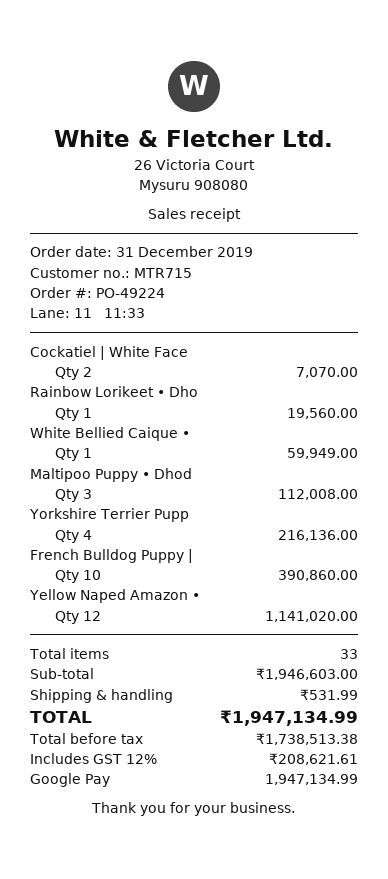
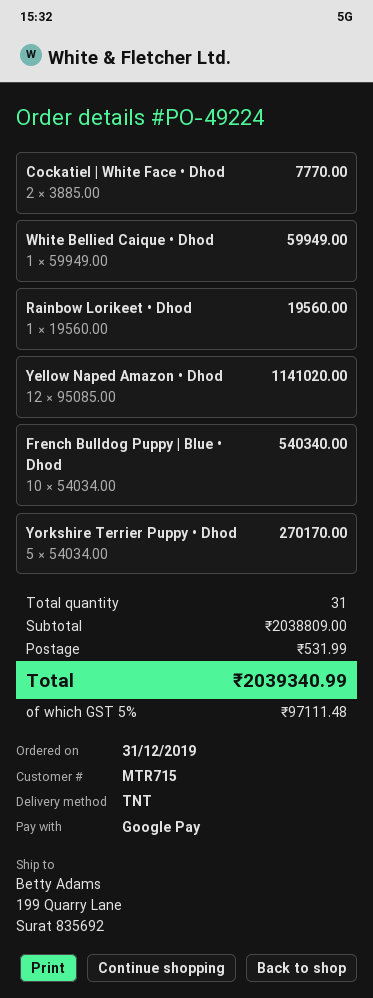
Cockatiel | White Face: 2 for 7070.00 -> 2 for 7770.00
Maltipoo Puppy • Dhod: 3 for 112008.00 -> none
Yorkshire Terrier Pupp: 4 for 216136.00 -> 5 for 270170.00
French Bulldog Puppy |: 10 for 390860.00 -> 10 for 540340.00
total quantity: 33 -> 31
subtotal: 1946603.00 -> 2038809.00
tax: 12% = 208621.61 -> 5% = 97111.48
total: 1947134.99 -> 2039340.99

